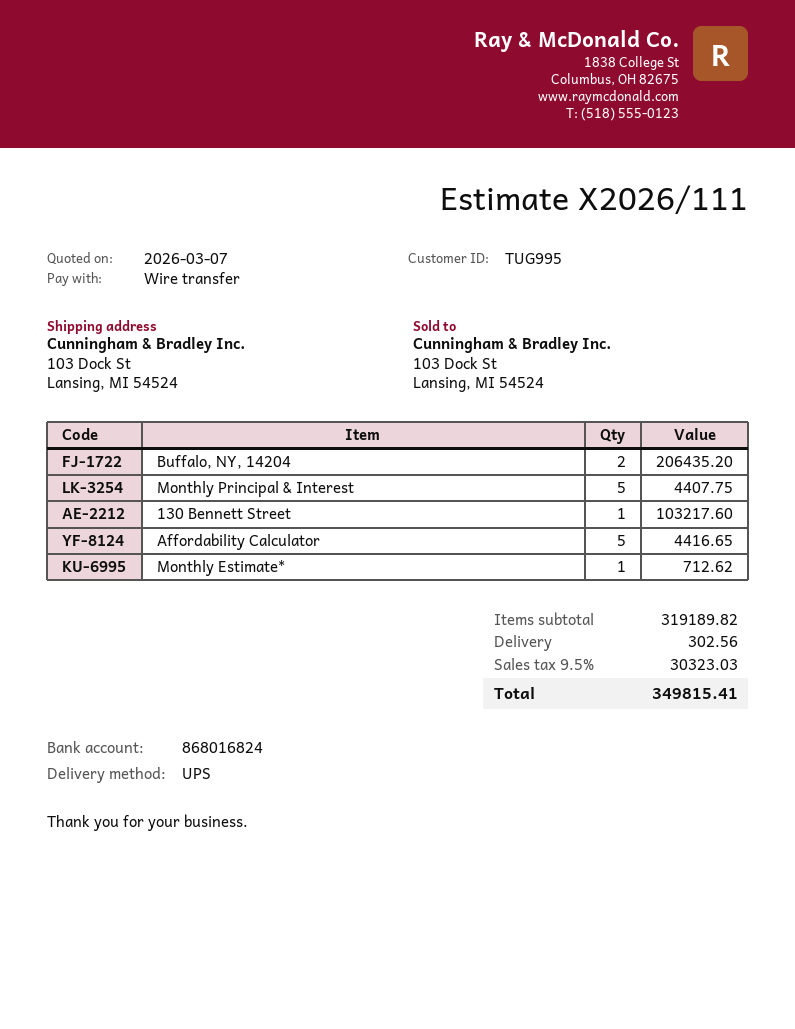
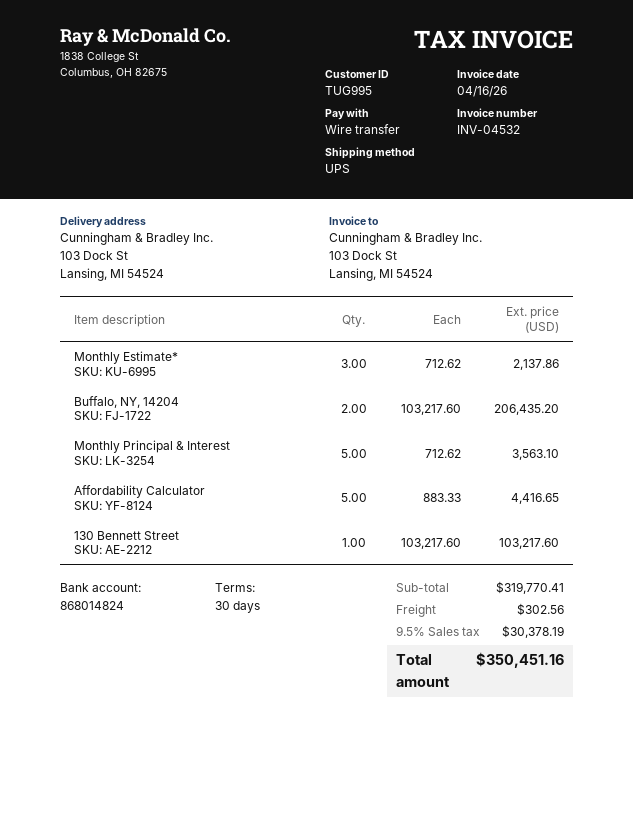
bank account: 868016824 -> 868014824
Monthly Principal & Interest: 5 for 4407.75 -> 5 for 3563.10
Monthly Estimate*: 1 for 712.62 -> 3 for 2137.86
subtotal: 319189.82 -> 319770.41
tax: 9.5% = 30323.03 -> 9.5% = 30378.19
total: 349815.41 -> 350451.16

